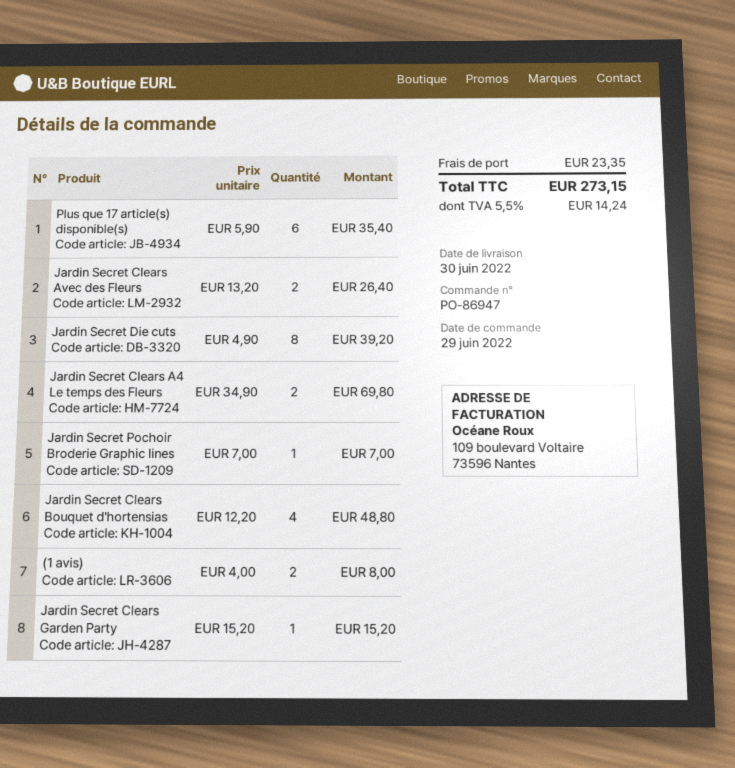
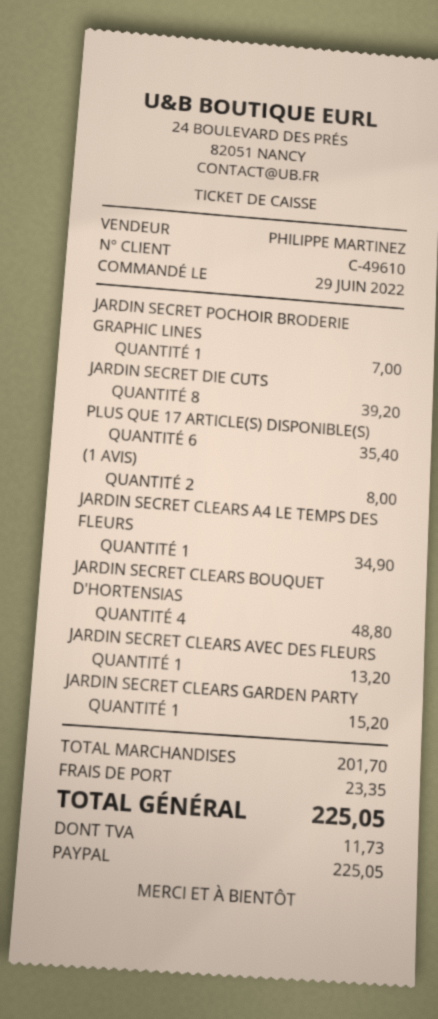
Jardin Secret Clears Avec des Fleurs: 2 for 26.40 -> 1 for 13.20
Jardin Secret Clears A4 Le temps des Fleurs: 2 for 69.80 -> 1 for 34.90
tax: 14.24 -> 11.73
total: 273.15 -> 225.05

